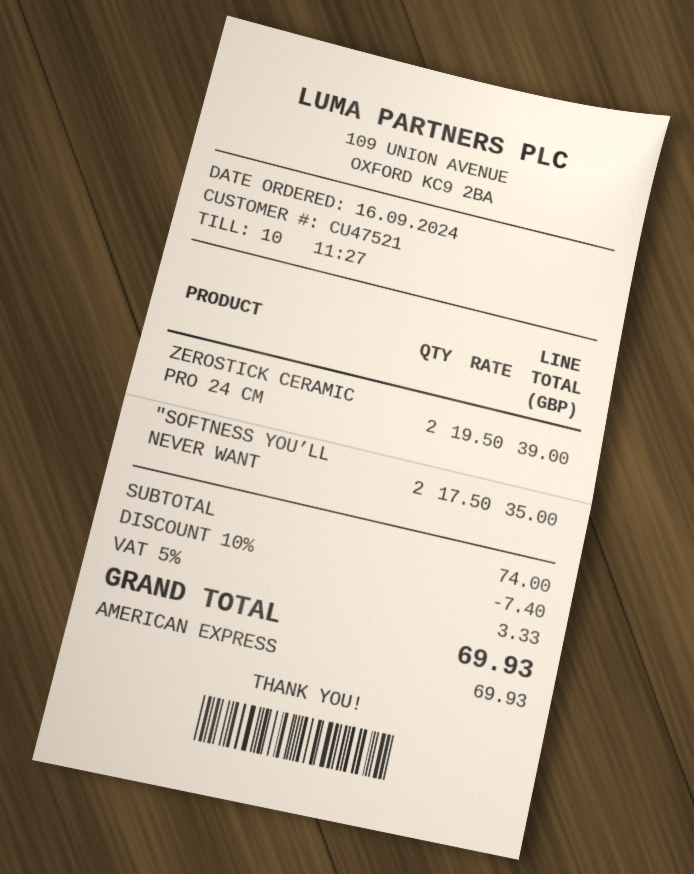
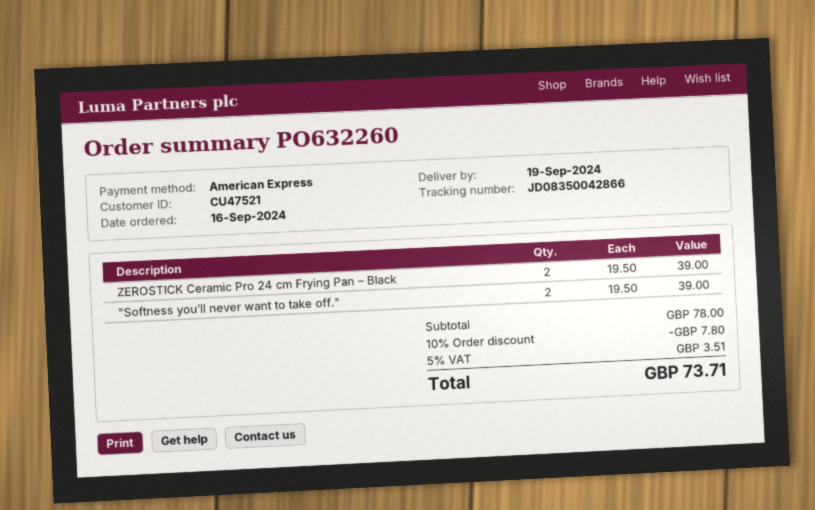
"SOFTNESS YOU’LL NEVER WANT: 2 x 17.50 = 35.00 -> 2 x 19.50 = 39.00
subtotal: 74.00 -> 78.00
discount: 10% = 7.40 -> 10% = 7.80
tax: 5% = 3.33 -> 5% = 3.51
total: 69.93 -> 73.71

